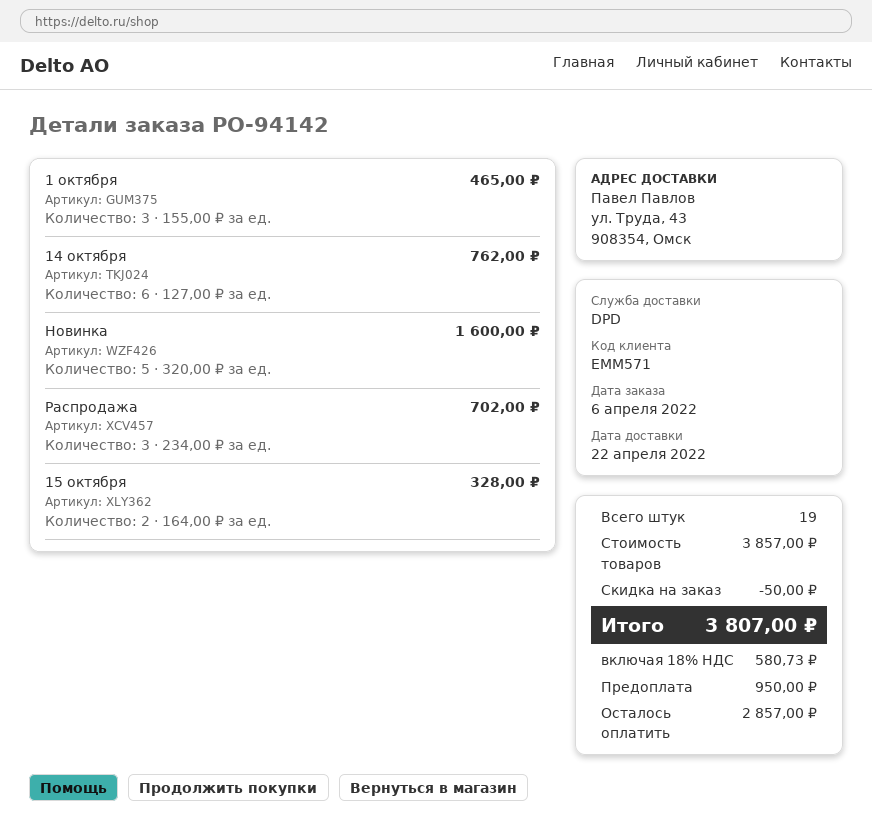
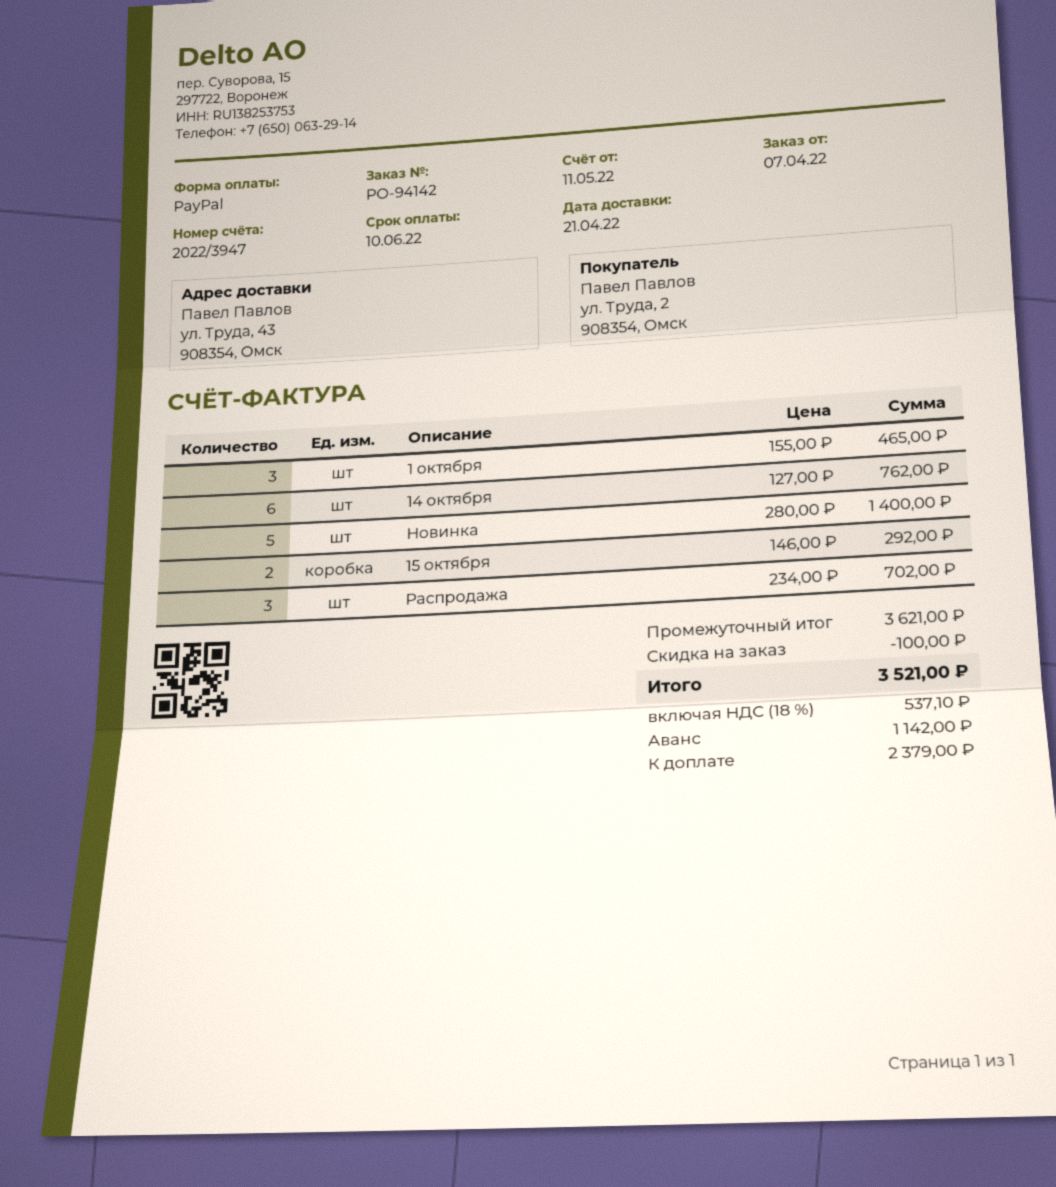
order date: 2022-04-06 -> 2022-04-07
delivery date: 2022-04-22 -> 2022-04-21
Новинка: 5 x 320.00 = 1600.00 -> 5 x 280.00 = 1400.00
15 октября: 2 x 164.00 = 328.00 -> 2 x 146.00 = 292.00
subtotal: 3857.00 -> 3621.00
discount: 50.00 -> 100.00
tax: 18% = 580.73 -> 18% = 537.10
total: 3807.00 -> 3521.00
deposit: 950.00 -> 1142.00
balance: 2857.00 -> 2379.00

